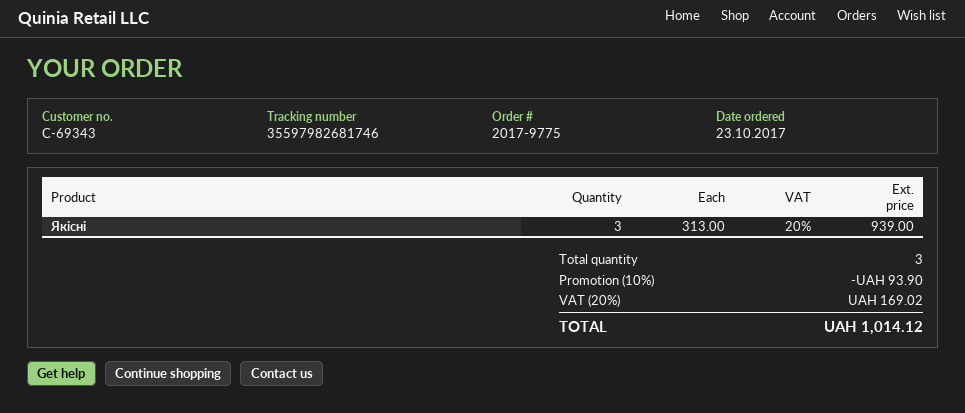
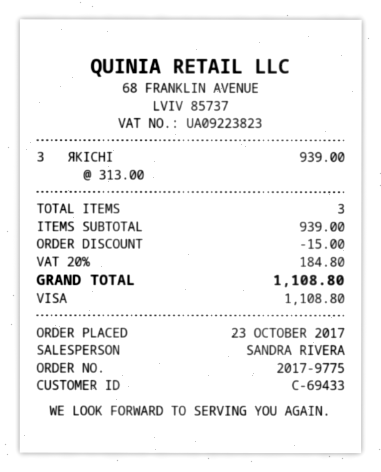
customer number: C-69343 -> C-69433
discount: 93.90 -> 15.00
tax: 20% = 169.02 -> 20% = 184.80
total: 1014.12 -> 1108.80

